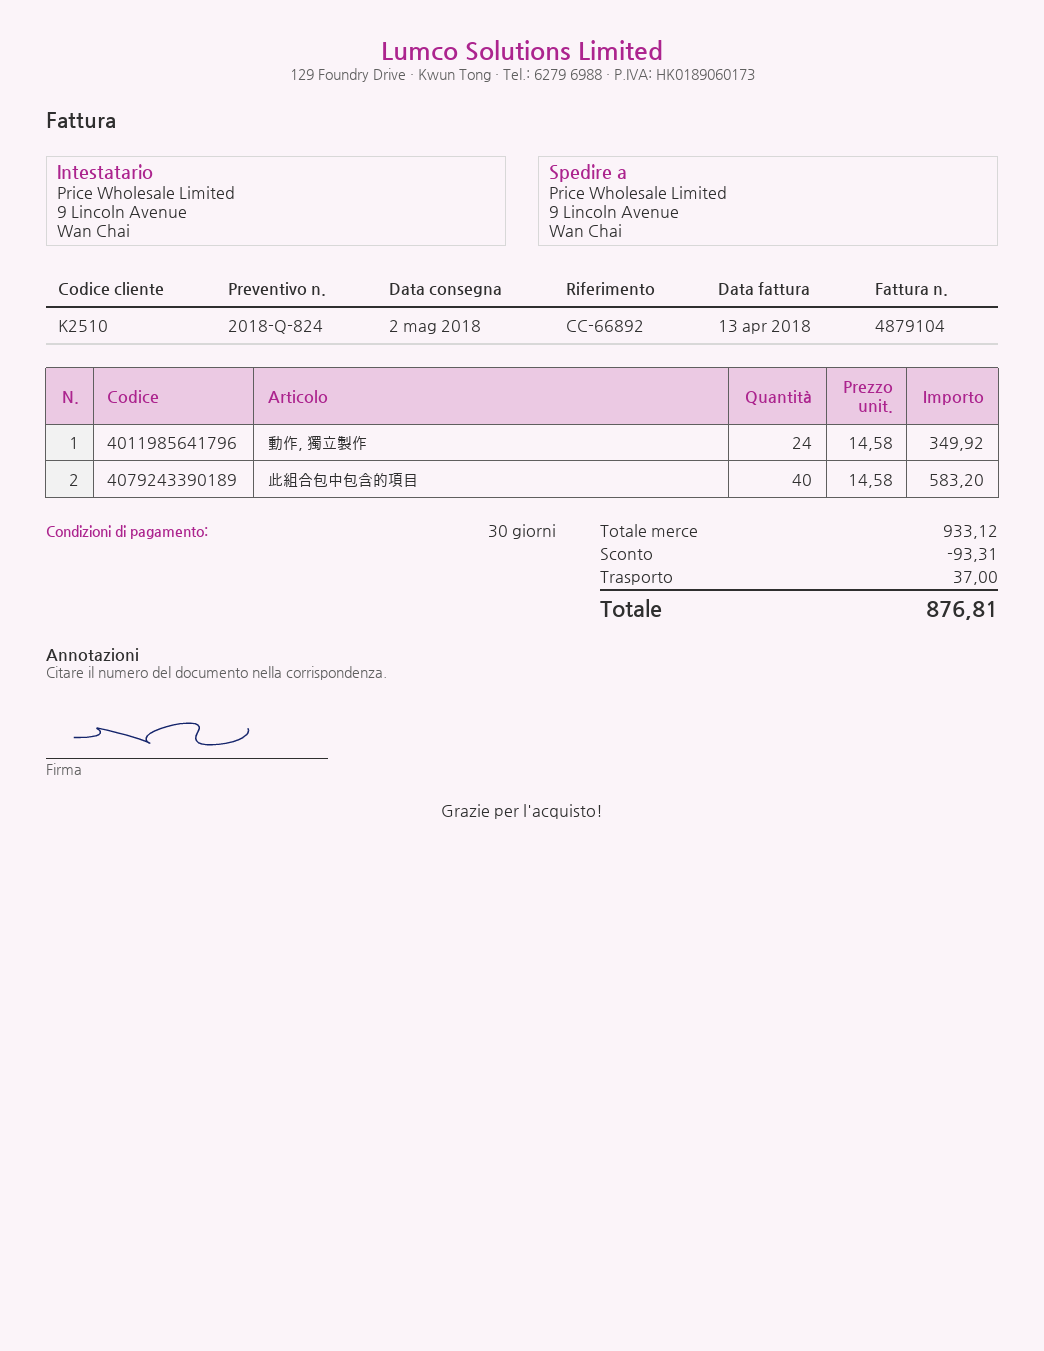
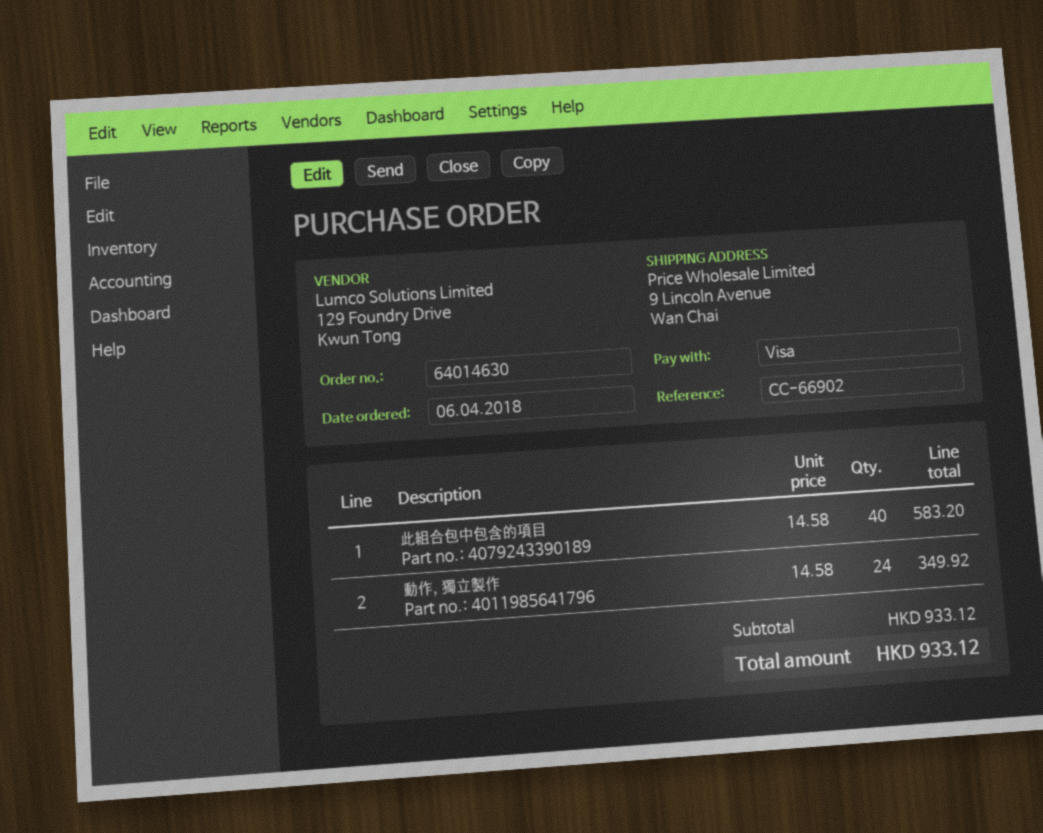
reference: CC-66892 -> CC-66902
discount: 93.31 -> none
shipping: 37.00 -> none
total: 876.81 -> 933.12

